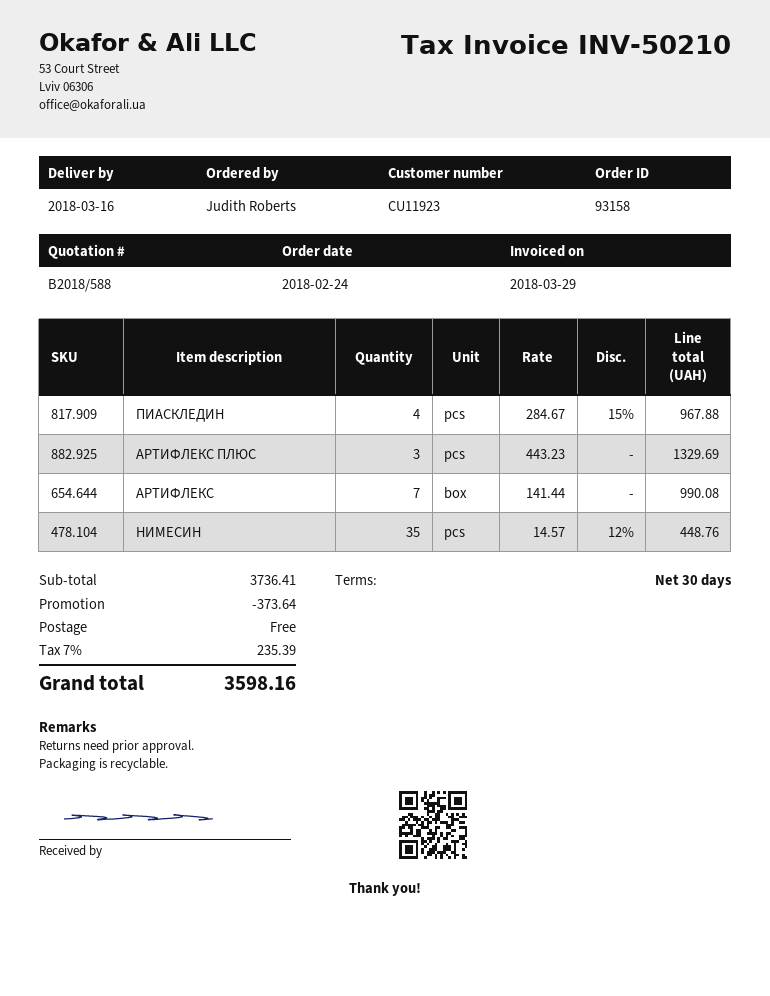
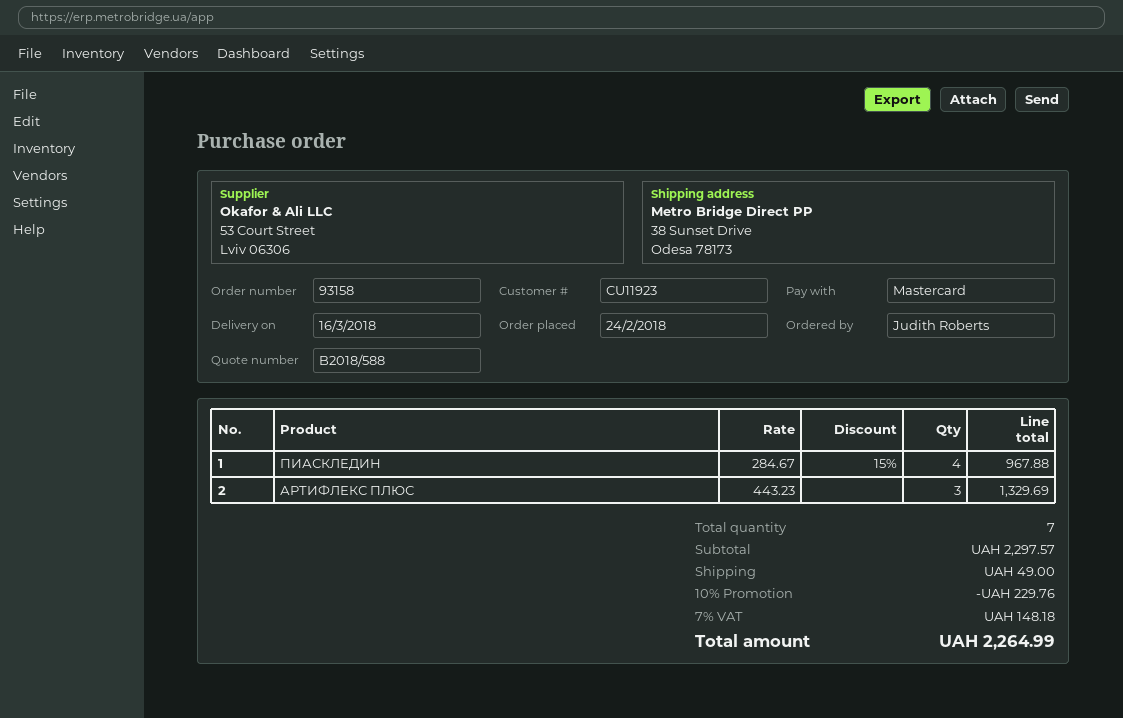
АРТИФЛЕКС: 7 x 141.44 = 990.08 -> none
НИМЕСИН: 35 x 14.57 - 12% = 448.76 -> none
subtotal: 3736.41 -> 2297.57
discount: 373.64 -> 229.76
shipping: 0.00 -> 49.00
tax: 7% = 235.39 -> 7% = 148.18
total: 3598.16 -> 2264.99

